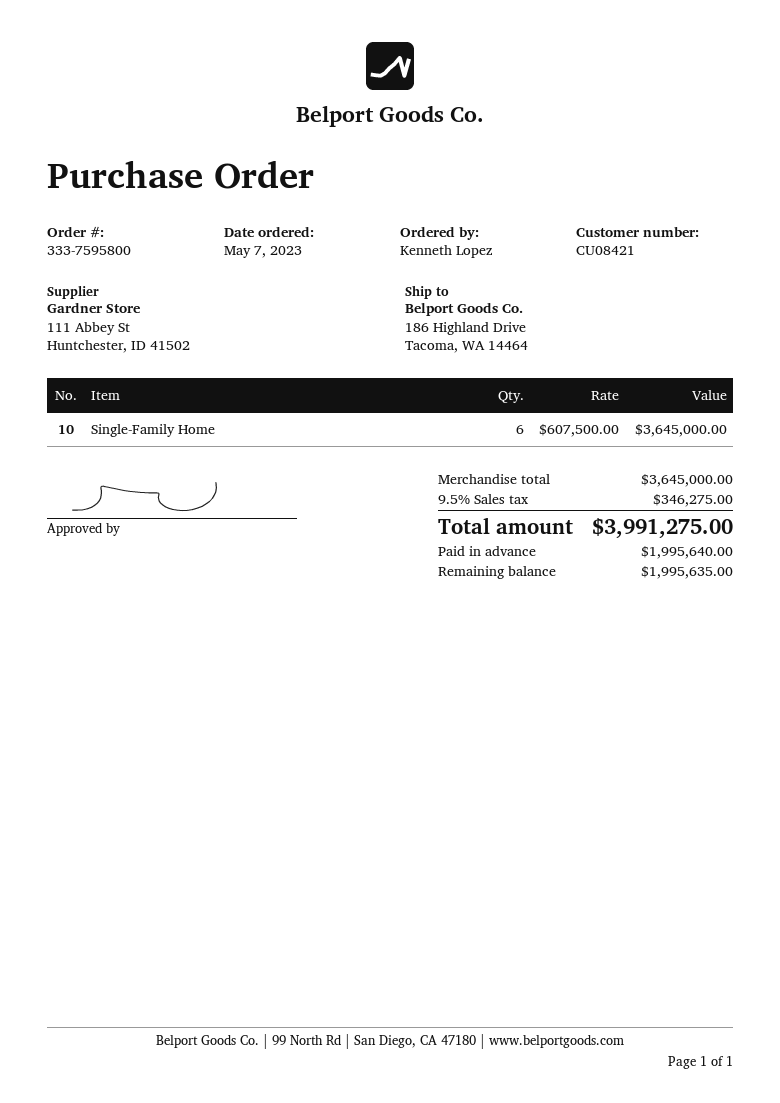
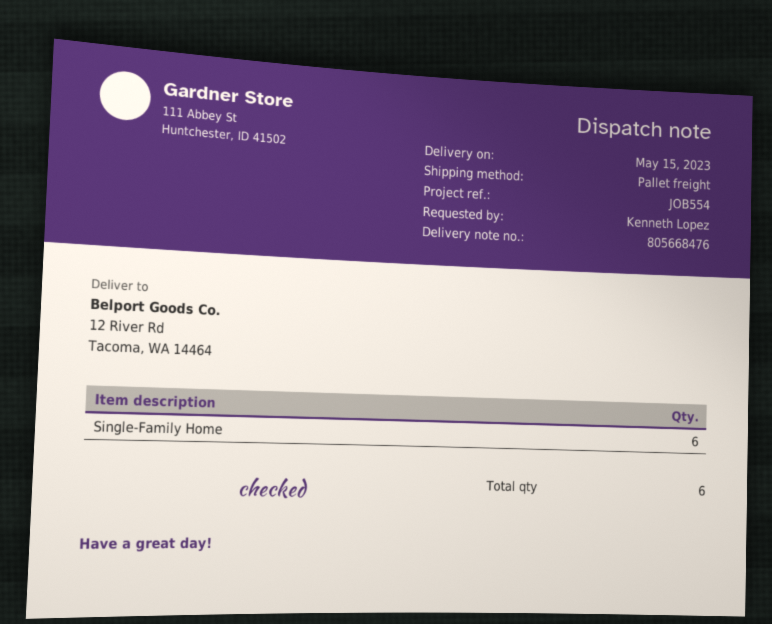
ship to: 186 Highland Drive, Tacoma, WA 14464 -> 12 River Rd, Tacoma, WA 14464

